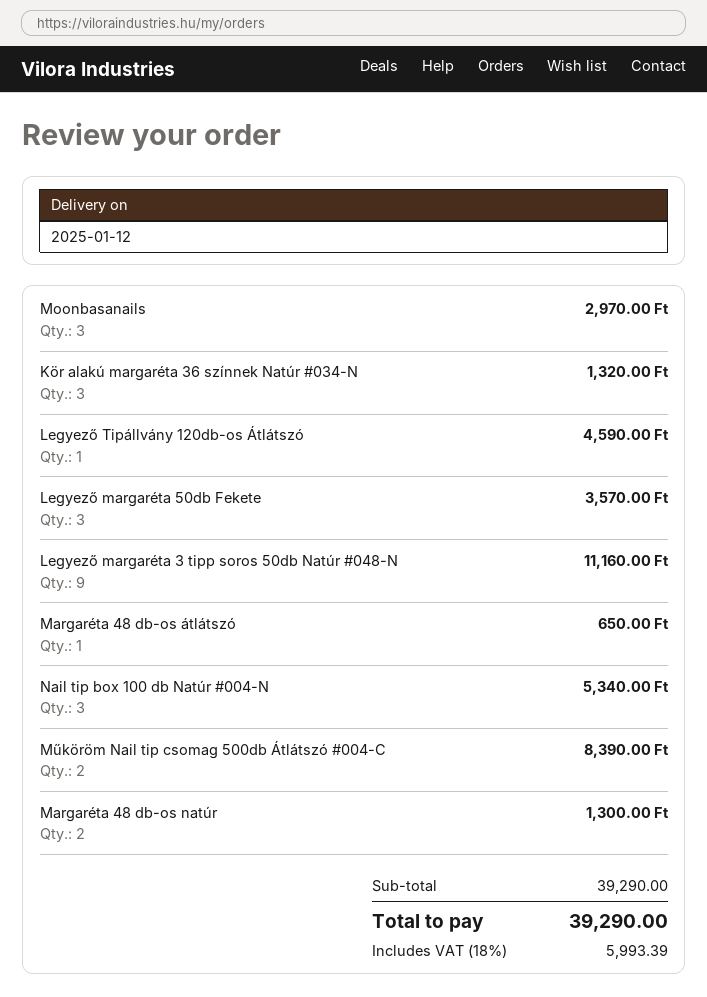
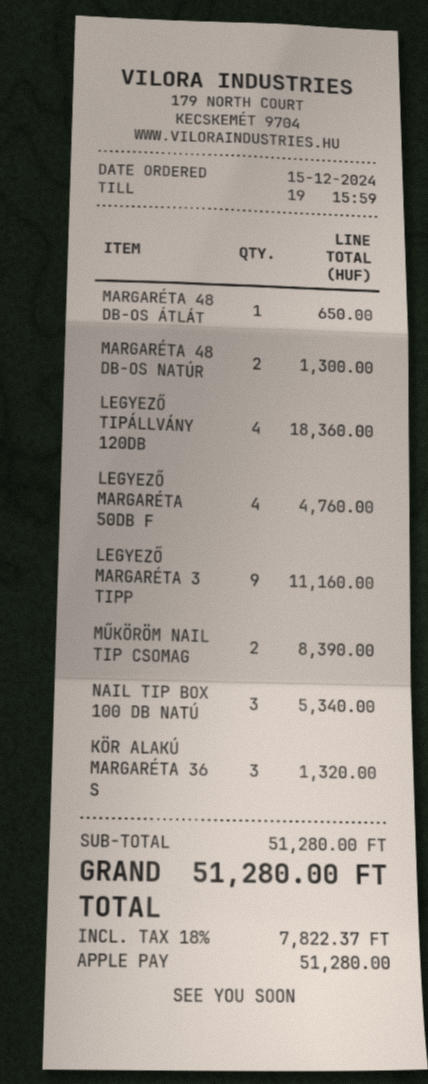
Moonbasanails: 3 for 2970.00 -> none
Legyező Tipállvány 120db-os Átlátszó: 1 for 4590.00 -> 4 for 18360.00
Legyező margaréta 50db Fekete: 3 for 3570.00 -> 4 for 4760.00
subtotal: 39290.00 -> 51280.00
tax: 18% = 5993.39 -> 18% = 7822.37
total: 39290.00 -> 51280.00

